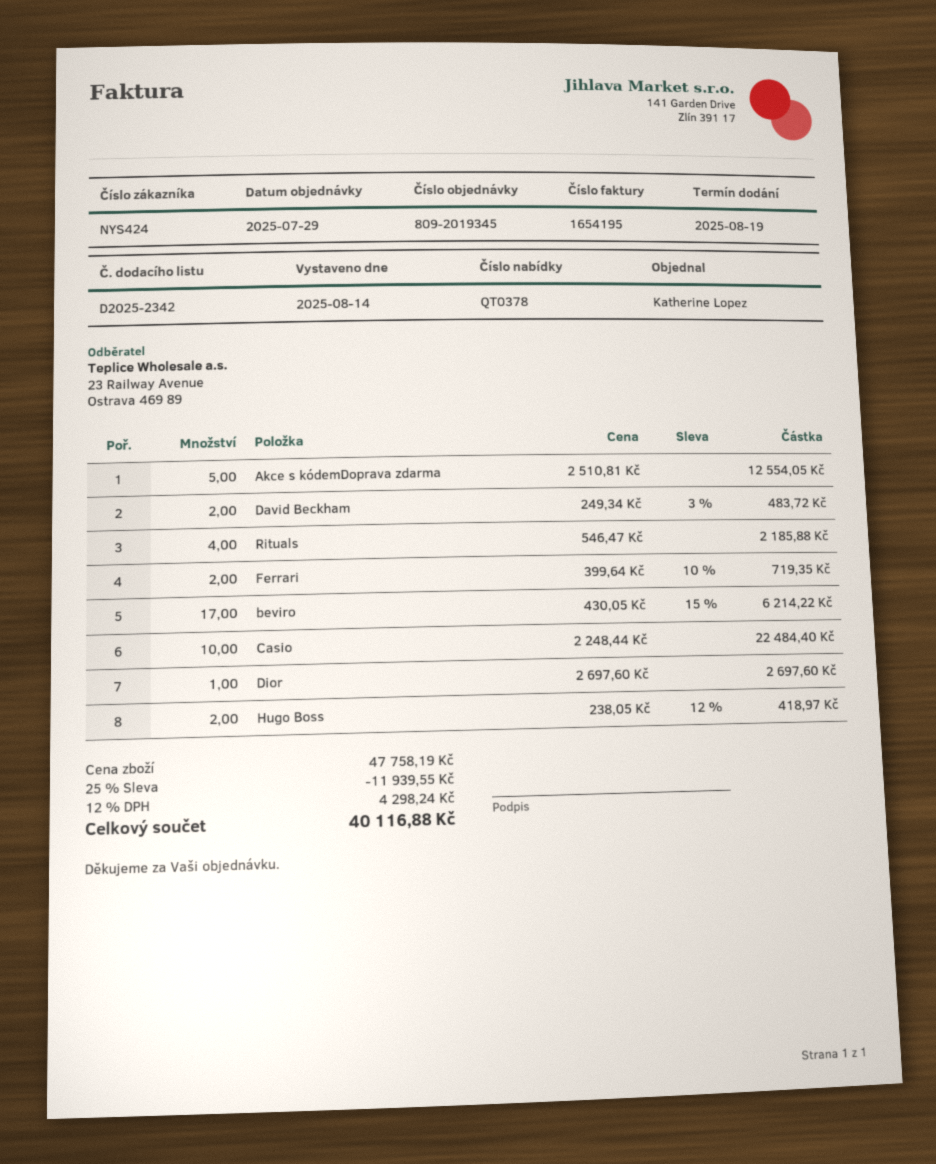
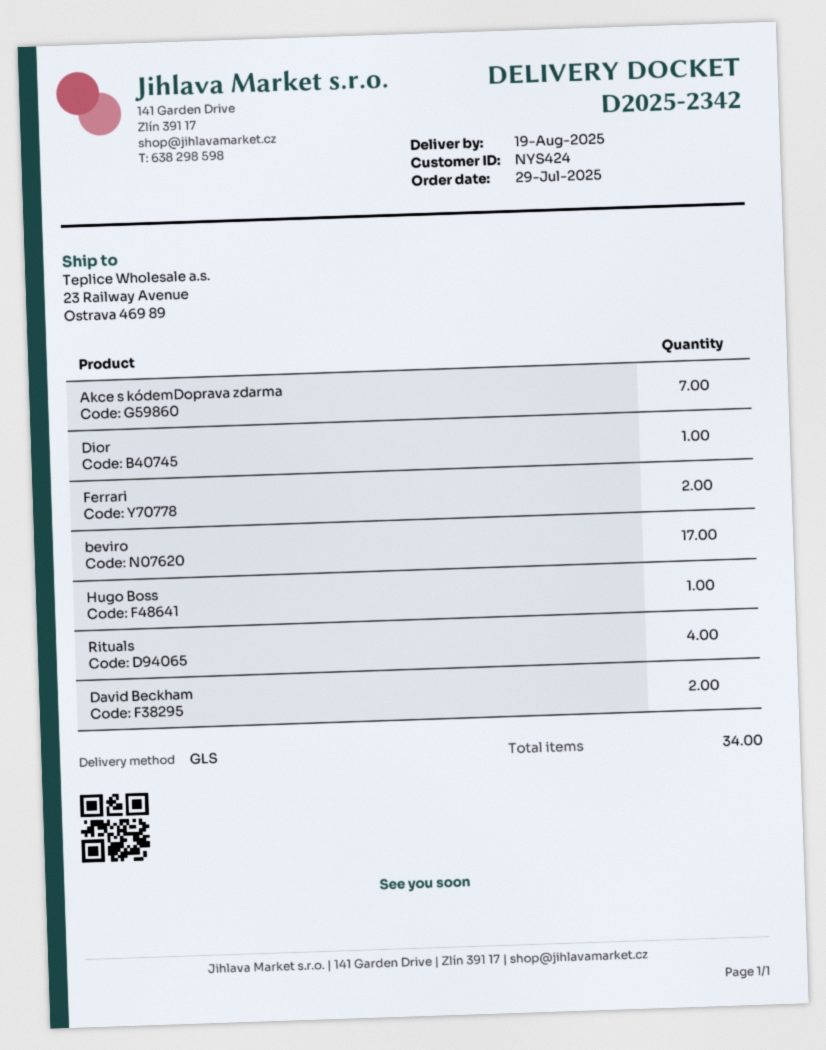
Akce s kódemDoprava zdarma: 5 -> 7
Casio: 10 -> none
Hugo Boss: 2 -> 1

